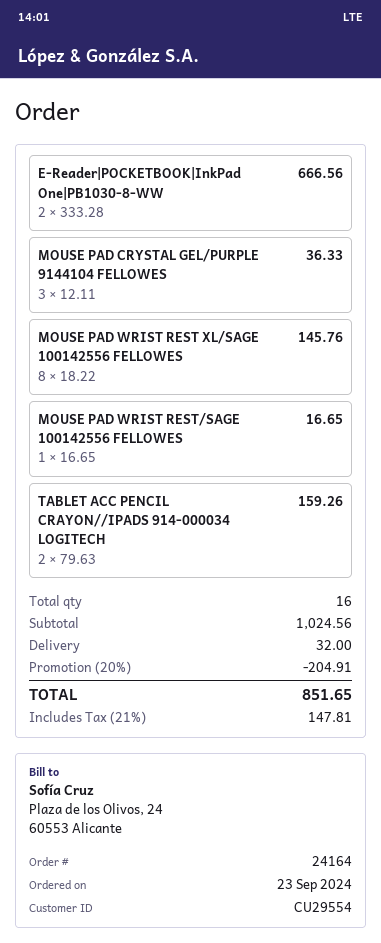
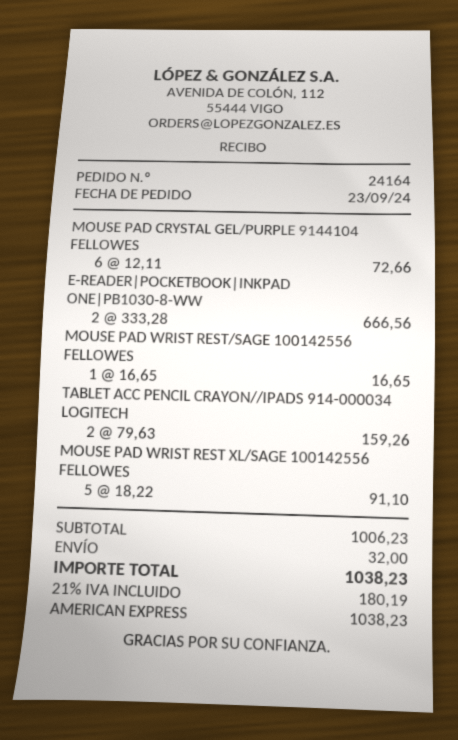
MOUSE PAD CRYSTAL GEL/PURPLE 9144104 FELLOWES: 3 x 12.11 = 36.33 -> 6 x 12.11 = 72.66
MOUSE PAD WRIST REST XL/SAGE 100142556 FELLOWES: 8 x 18.22 = 145.76 -> 5 x 18.22 = 91.10
subtotal: 1024.56 -> 1006.23
discount: 20% = 204.91 -> none
tax: 21% = 147.81 -> 21% = 180.19
total: 851.65 -> 1038.23

